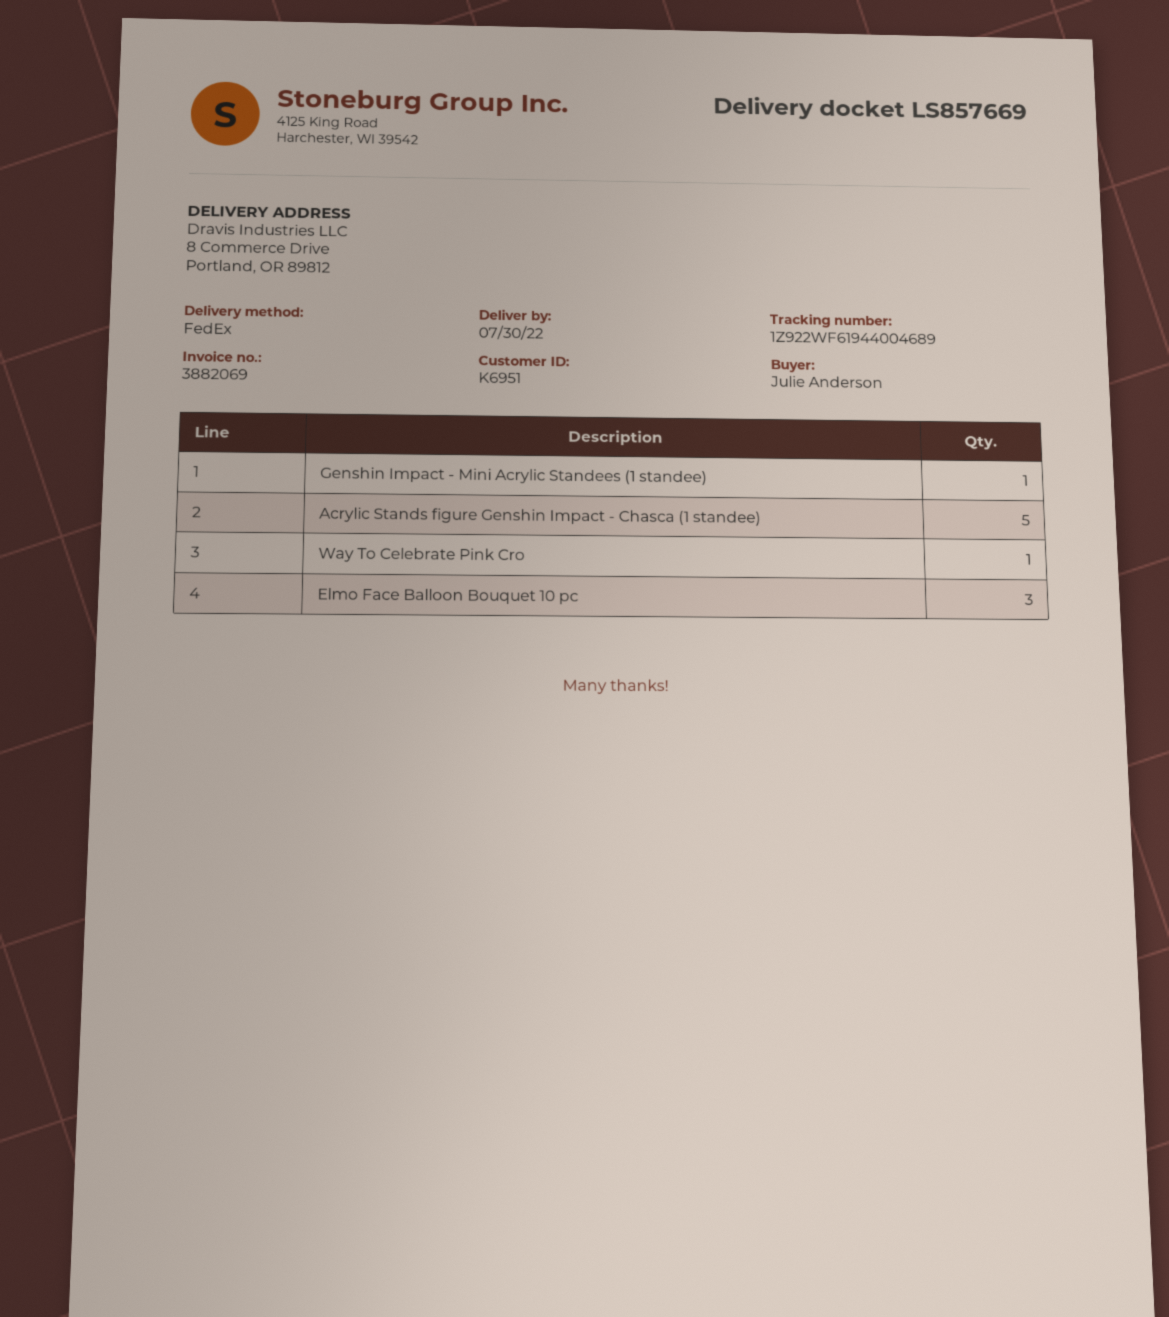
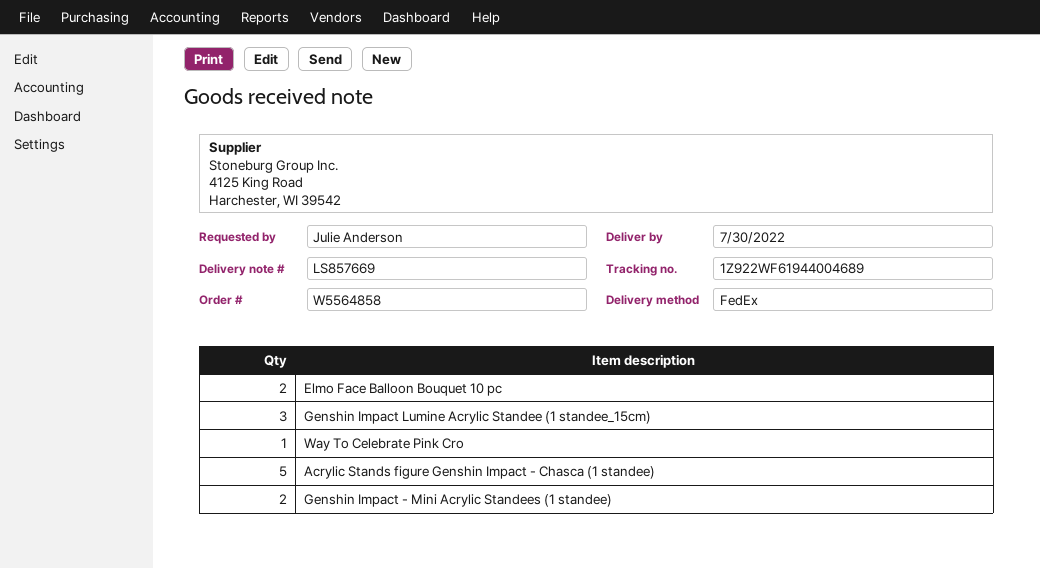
Genshin Impact - Mini Acrylic Standees (1 standee): 1 -> 2
Elmo Face Balloon Bouquet 10 pc: 3 -> 2
Genshin Impact Lumine Acrylic Standee (1 standee_15cm): none -> 3

